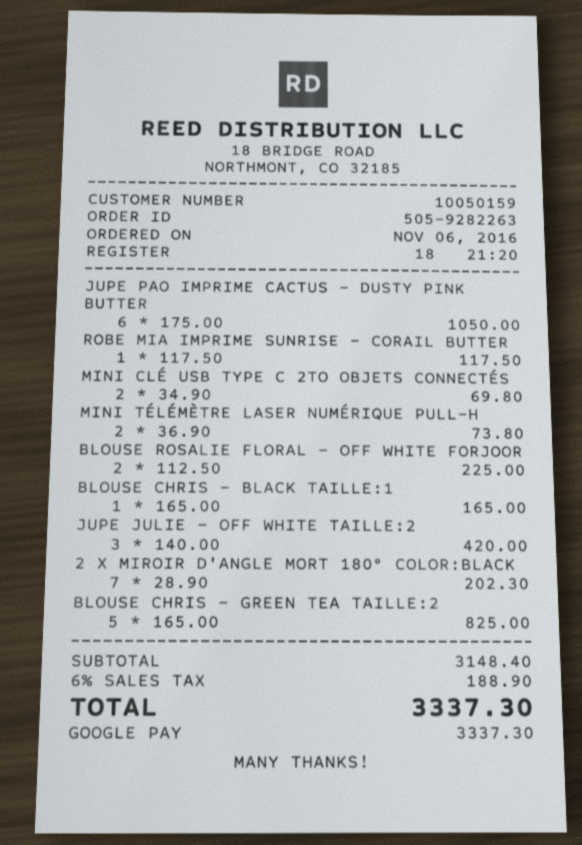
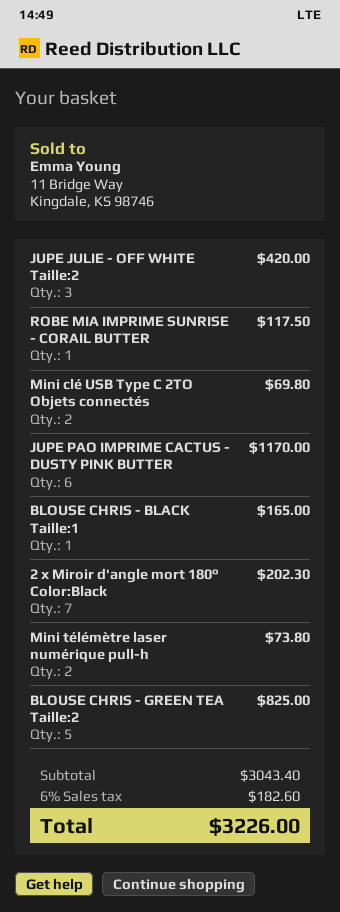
JUPE PAO IMPRIME CACTUS - DUSTY PINK BUTTER: 6 for 1050.00 -> 6 for 1170.00
BLOUSE ROSALIE FLORAL - OFF WHITE FORJOOR: 2 for 225.00 -> none
subtotal: 3148.40 -> 3043.40
tax: 6% = 188.90 -> 6% = 182.60
total: 3337.30 -> 3226.00

